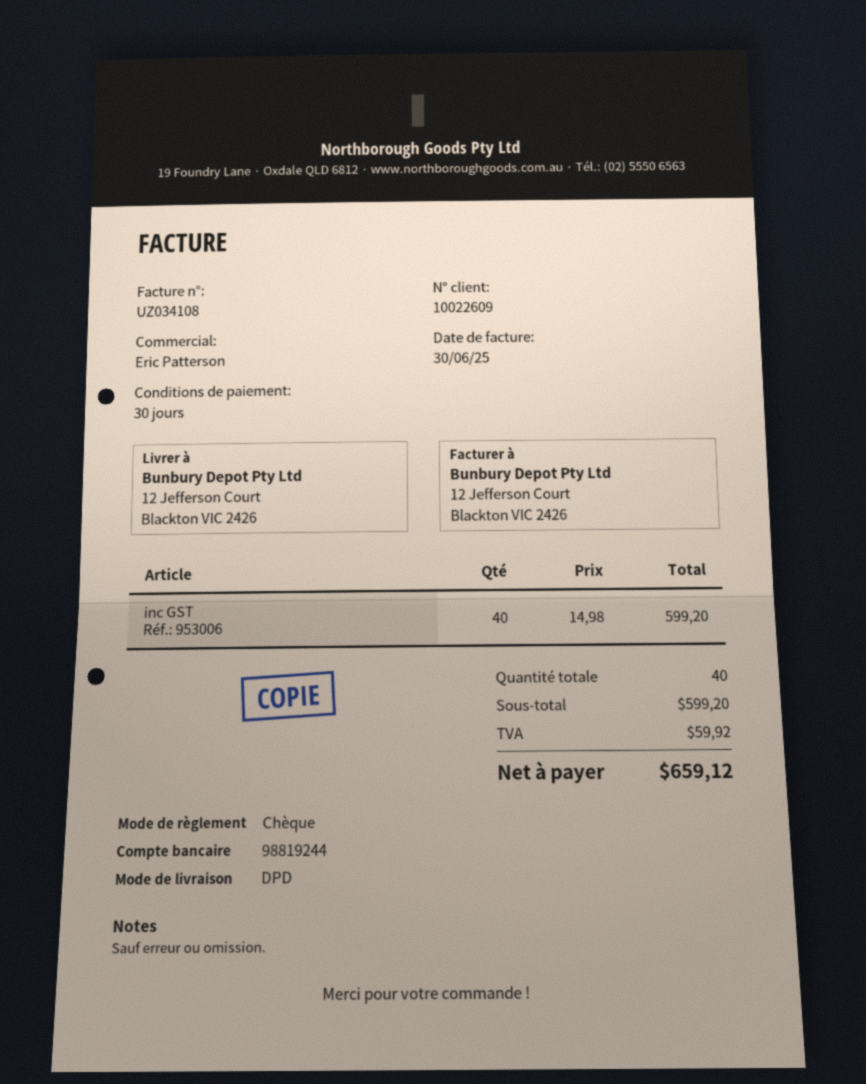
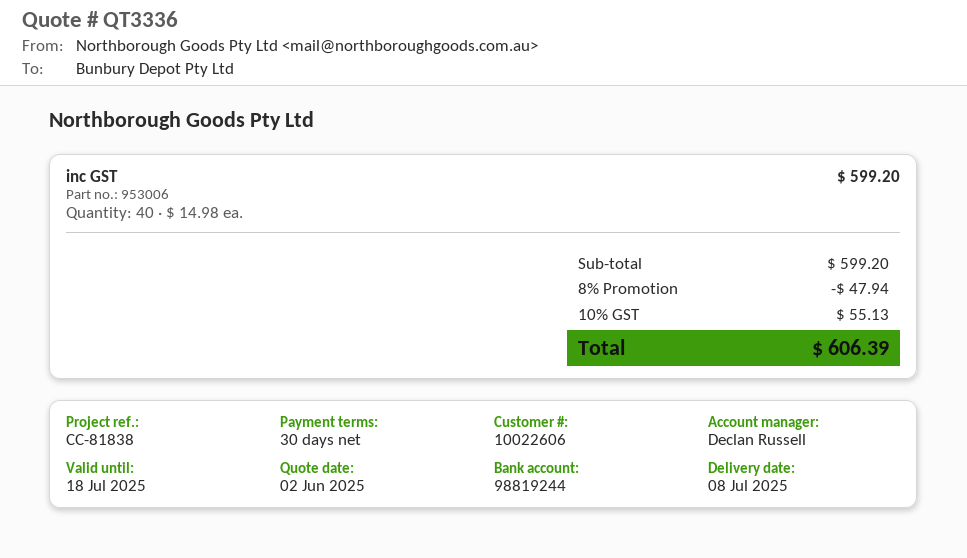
customer number: 10022609 -> 10022606
sales rep: Eric Patterson -> Declan Russell
discount: none -> 8% = 47.94
tax: 59.92 -> 55.13
total: 659.12 -> 606.39

